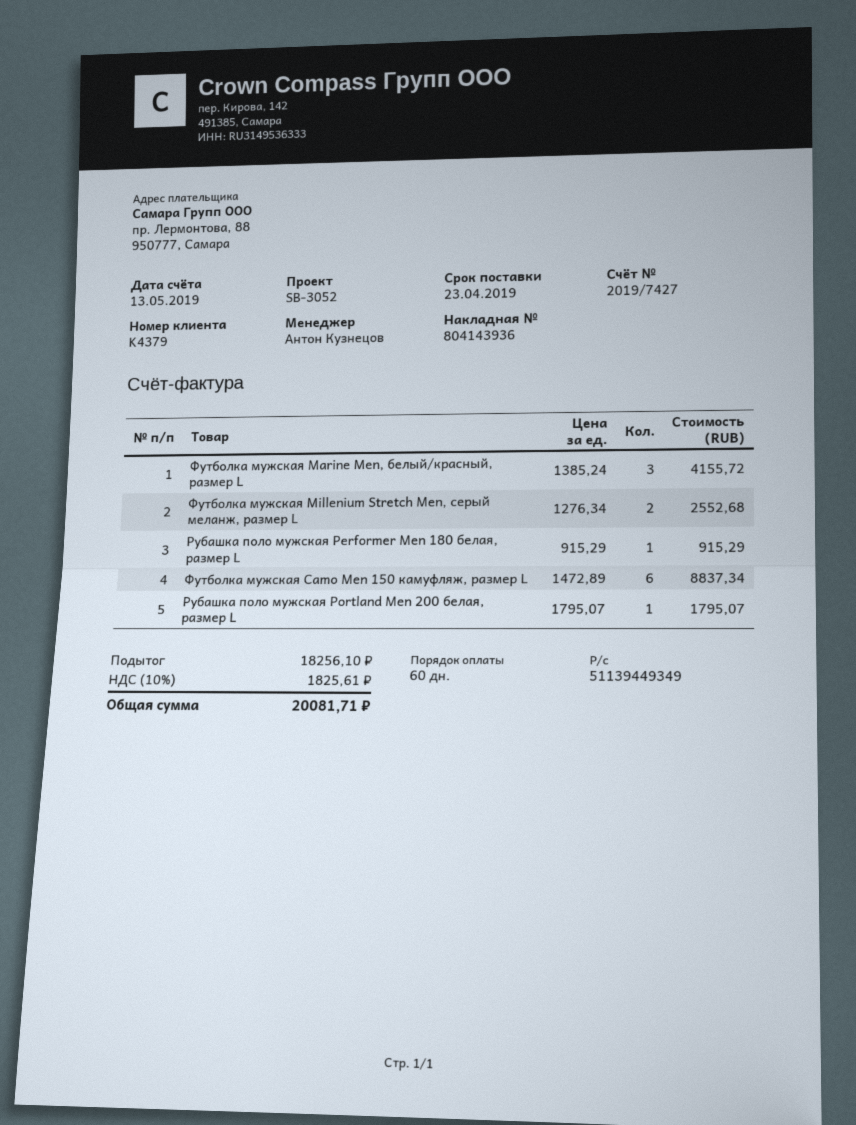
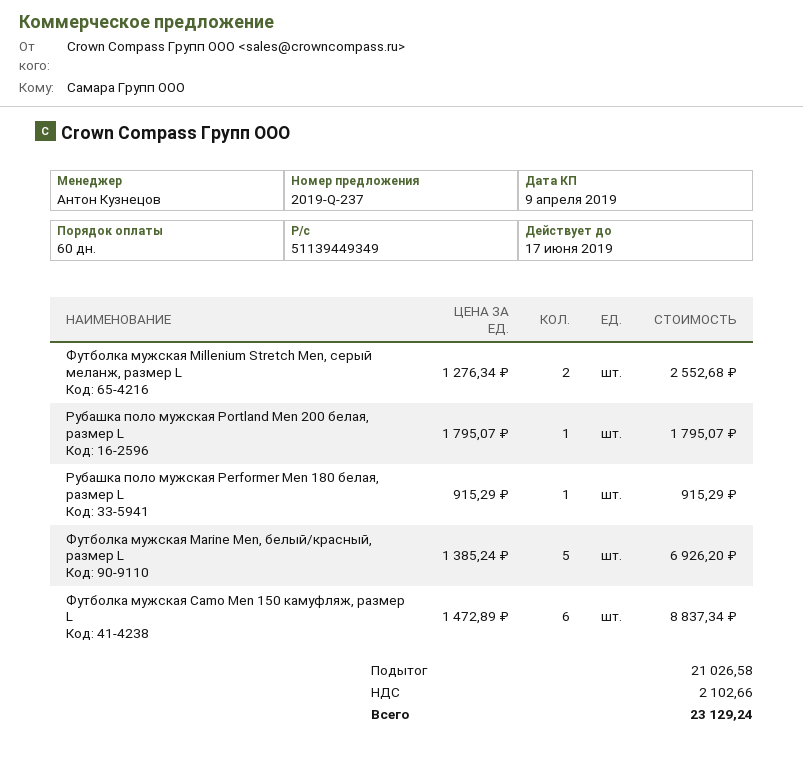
Футболка мужская Marine Men, белый/красный, размер L: 3 x 1385.24 = 4155.72 -> 5 x 1385.24 = 6926.20
subtotal: 18256.10 -> 21026.58
tax: 1825.61 -> 2102.66
total: 20081.71 -> 23129.24

